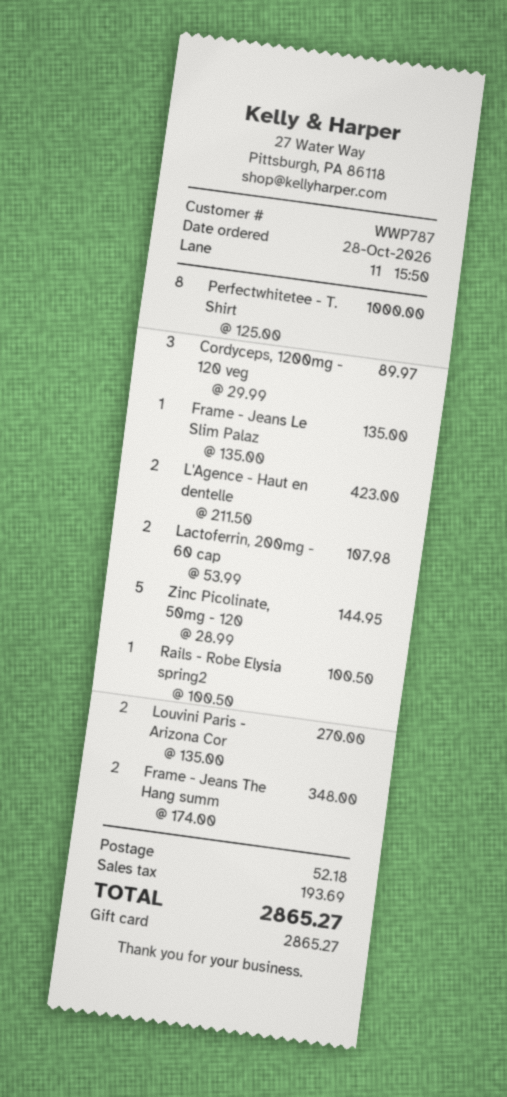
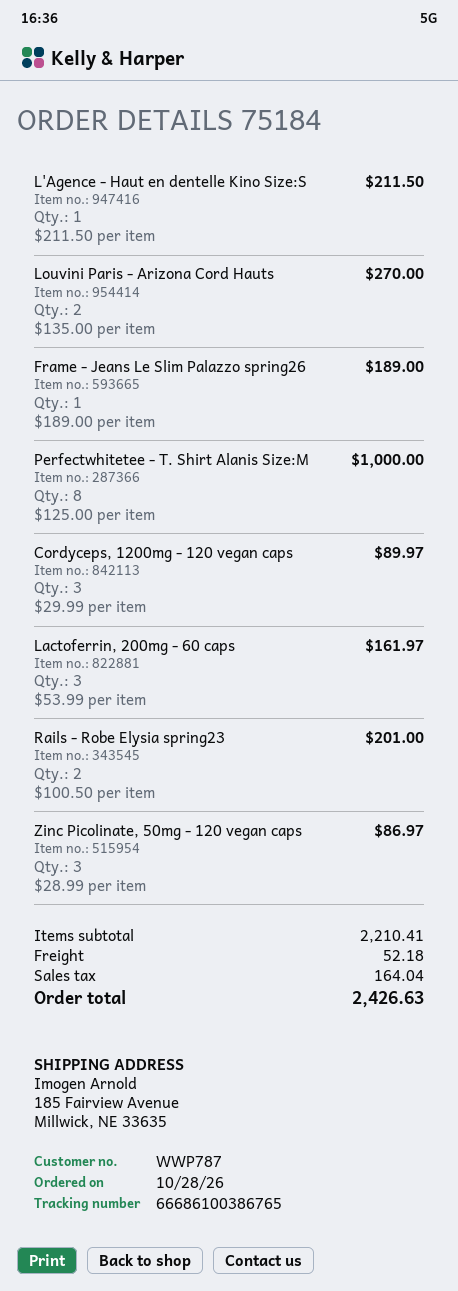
Frame - Jeans Le Slim Palaz: 1 x 135.00 = 135.00 -> 1 x 189.00 = 189.00
L'Agence - Haut en dentelle: 2 x 211.50 = 423.00 -> 1 x 211.50 = 211.50
Lactoferrin, 200mg - 60 cap: 2 x 53.99 = 107.98 -> 3 x 53.99 = 161.97
Zinc Picolinate, 50mg - 120: 5 x 28.99 = 144.95 -> 3 x 28.99 = 86.97
Rails - Robe Elysia spring2: 1 x 100.50 = 100.50 -> 2 x 100.50 = 201.00
Frame - Jeans The Hang summ: 2 x 174.00 = 348.00 -> none
tax: 193.69 -> 164.04
total: 2865.27 -> 2426.63

